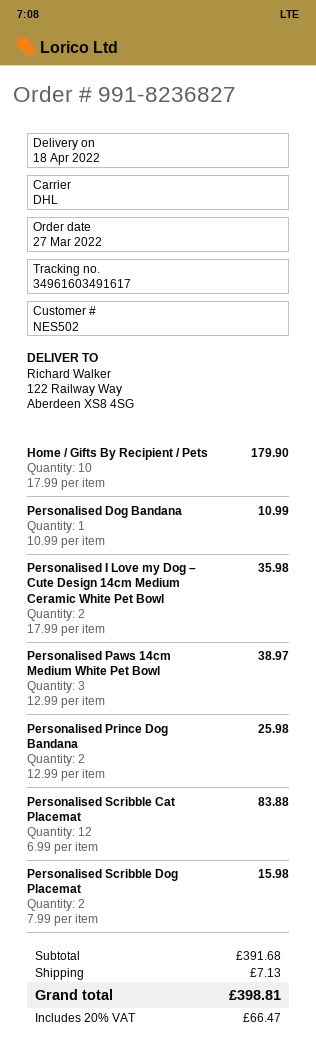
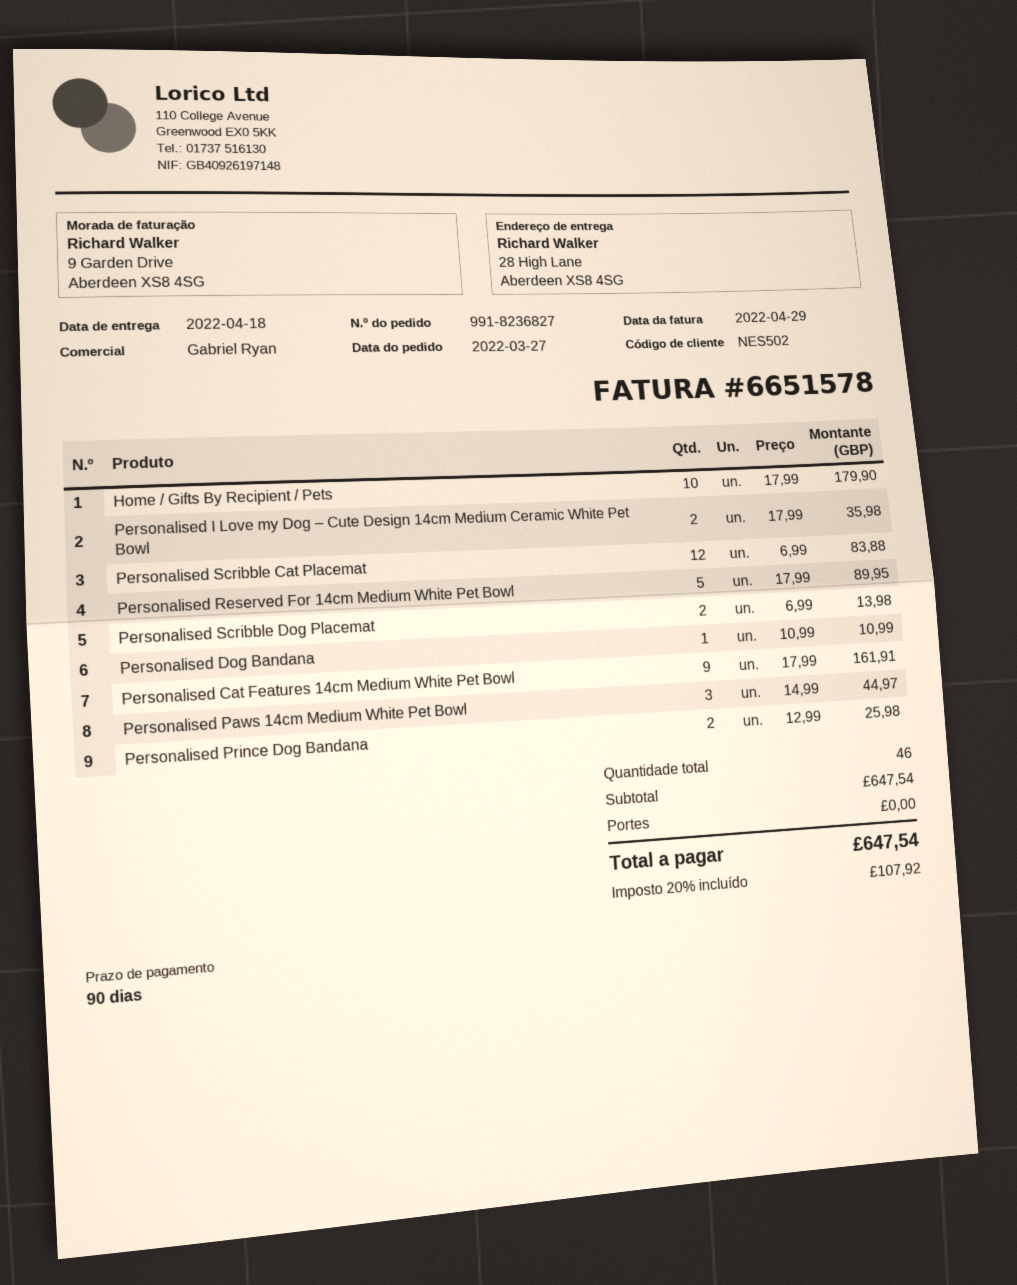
ship to: 122 Railway Way, Aberdeen XS8 4SG -> 28 High Lane, Aberdeen XS8 4SG
Personalised Paws 14cm Medium White Pet Bowl: 3 x 12.99 = 38.97 -> 3 x 14.99 = 44.97
Personalised Scribble Dog Placemat: 2 x 7.99 = 15.98 -> 2 x 6.99 = 13.98
Personalised Reserved For 14cm Medium White Pet Bowl: none -> 5 x 17.99 = 89.95
Personalised Cat Features 14cm Medium White Pet Bowl: none -> 9 x 17.99 = 161.91
subtotal: 391.68 -> 647.54
shipping: 7.13 -> 0.00
tax: 20% = 66.47 -> 20% = 107.92
total: 398.81 -> 647.54

